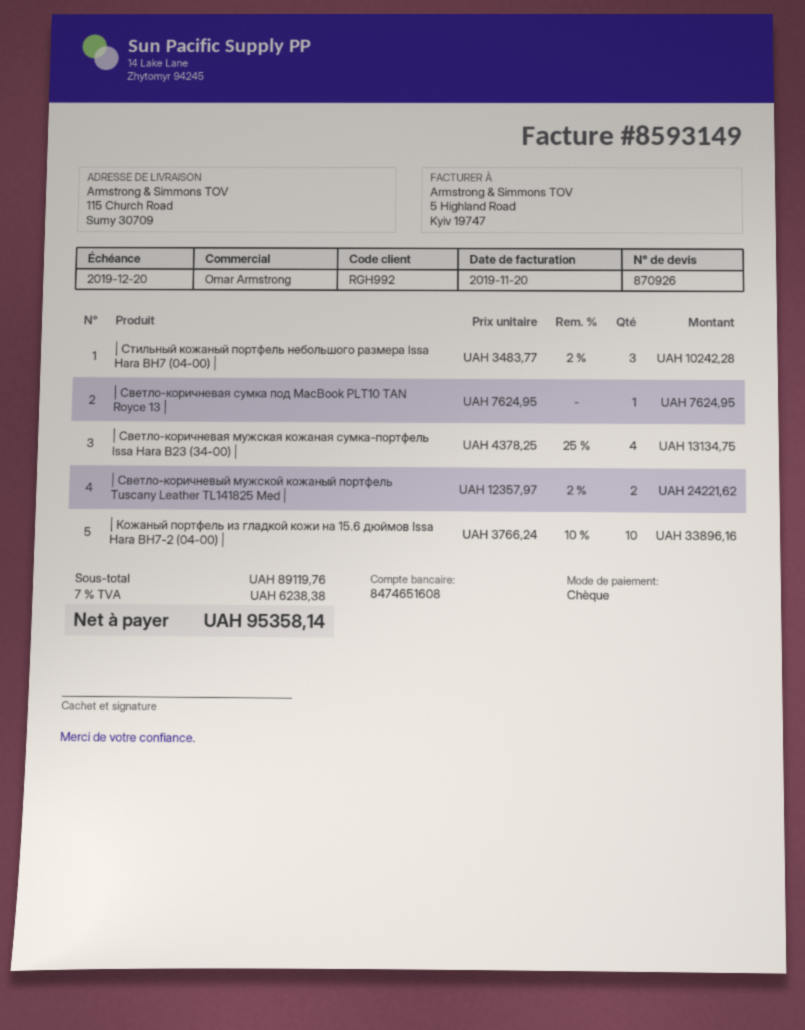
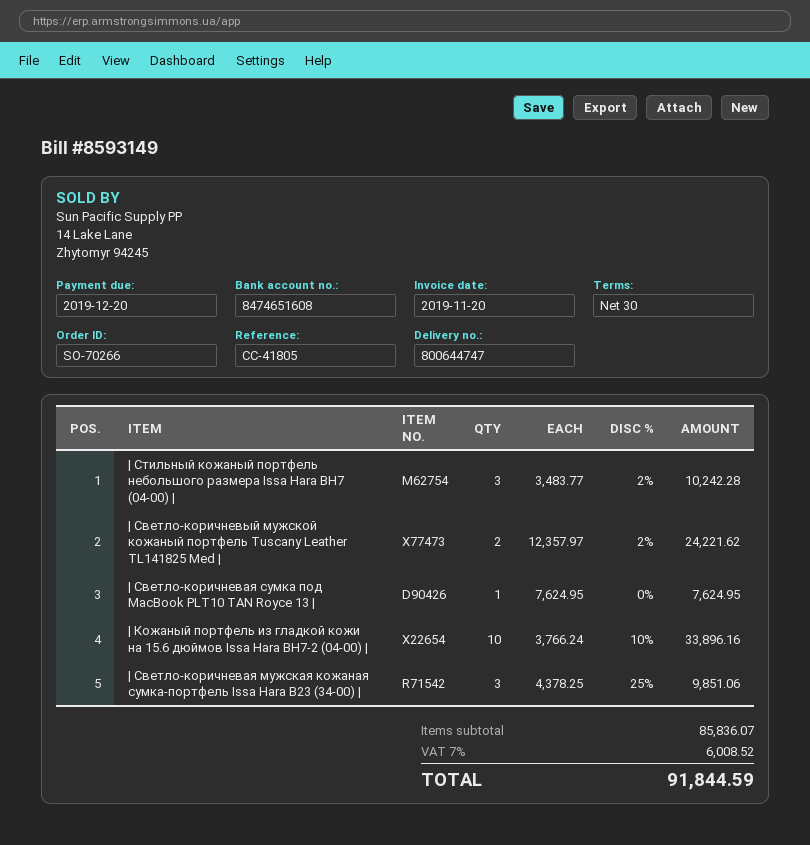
| Светло-коричневая мужская кожаная сумка-портфель Issa Hara B23 (34-00) |: 4 x 4378.25 - 25% = 13134.75 -> 3 x 4378.25 - 25% = 9851.06
subtotal: 89119.76 -> 85836.07
tax: 7% = 6238.38 -> 7% = 6008.52
total: 95358.14 -> 91844.59

